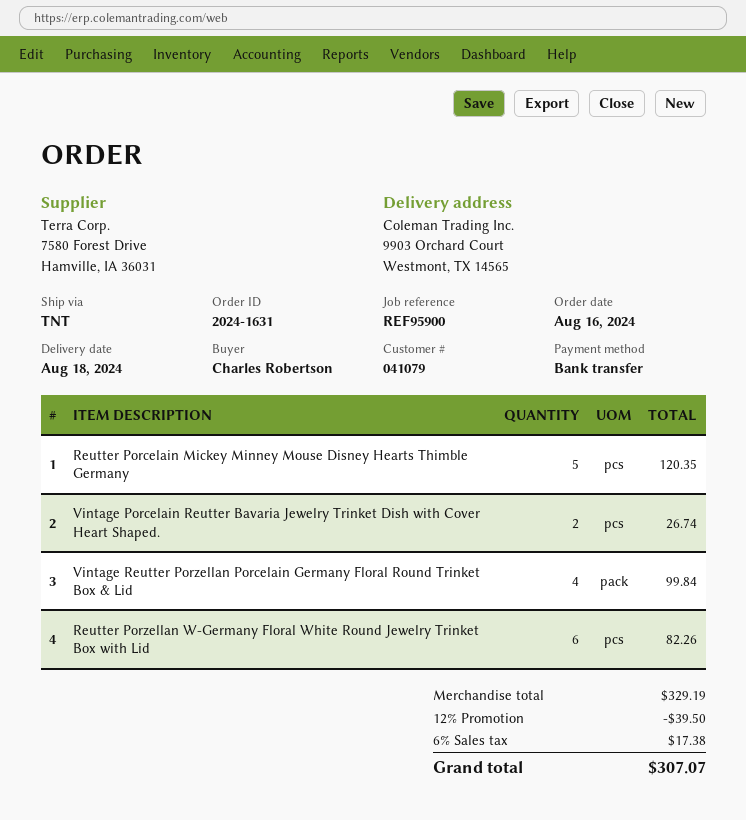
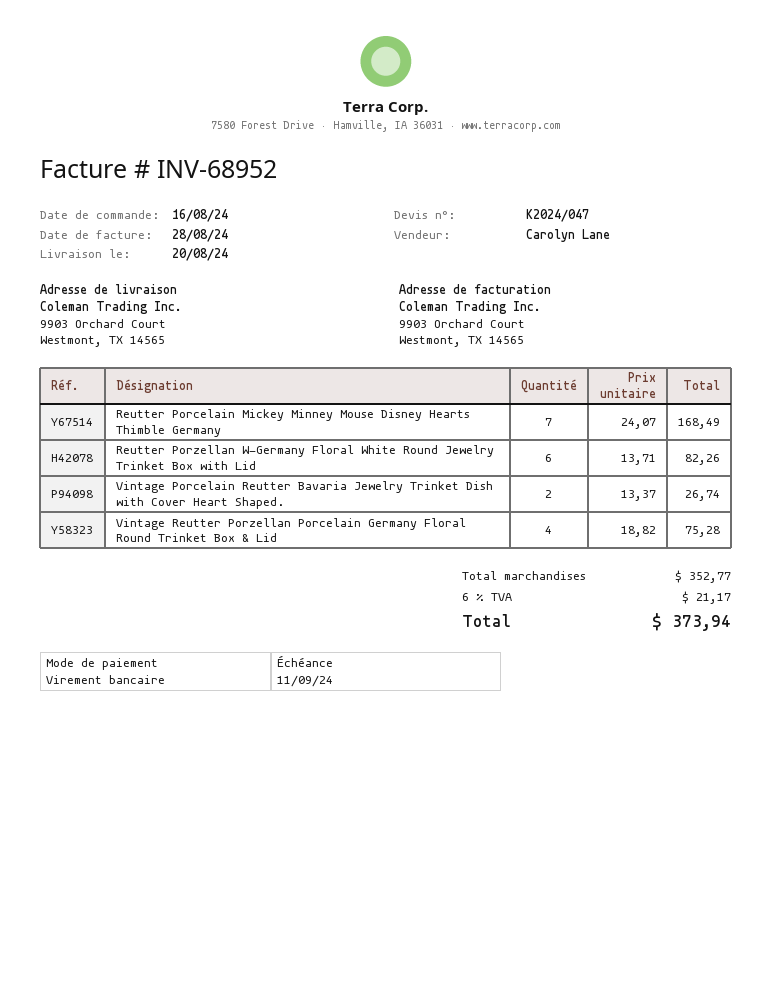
delivery date: 2024-08-18 -> 2024-08-20
Reutter Porcelain Mickey Minney Mouse Disney Hearts Thimble Germany: 5 for 120.35 -> 7 for 168.49
Vintage Reutter Porzellan Porcelain Germany Floral Round Trinket Box & Lid: 4 for 99.84 -> 4 for 75.28
subtotal: 329.19 -> 352.77
discount: 12% = 39.50 -> none
tax: 6% = 17.38 -> 6% = 21.17
total: 307.07 -> 373.94

